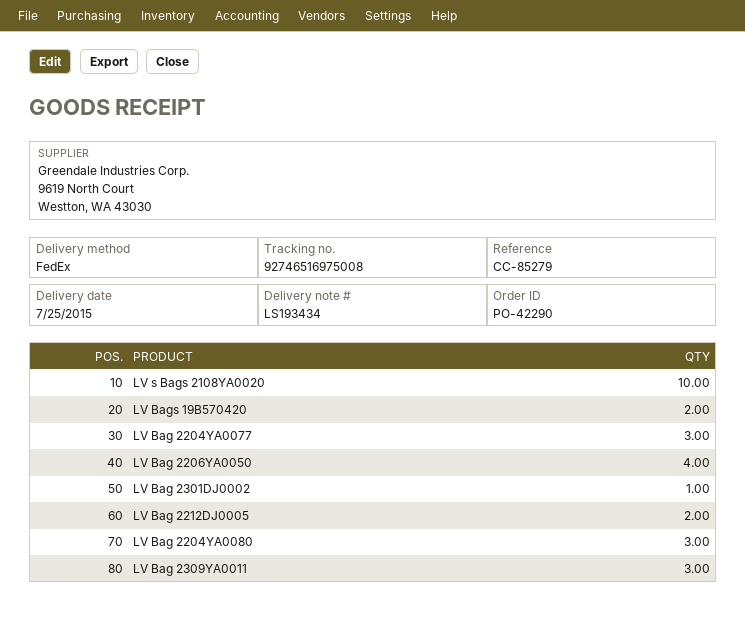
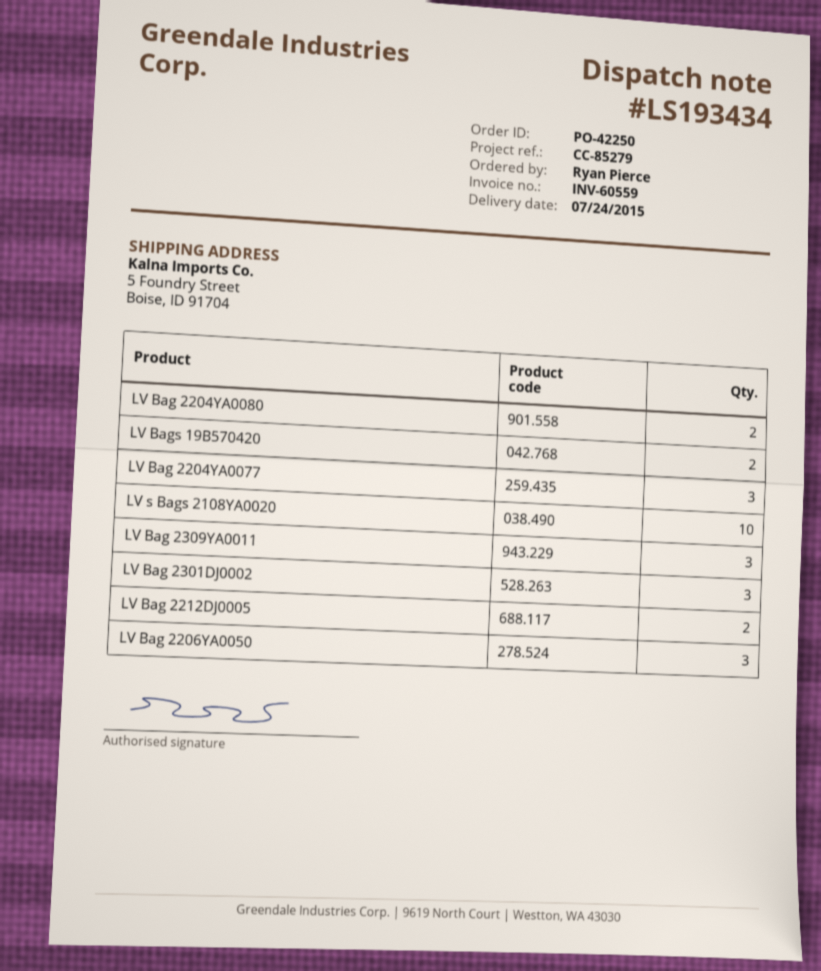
order number: PO-42290 -> PO-42250
delivery date: 2015-07-25 -> 2015-07-24
LV Bag 2206YA0050: 4 -> 3
LV Bag 2301DJ0002: 1 -> 3
LV Bag 2204YA0080: 3 -> 2

